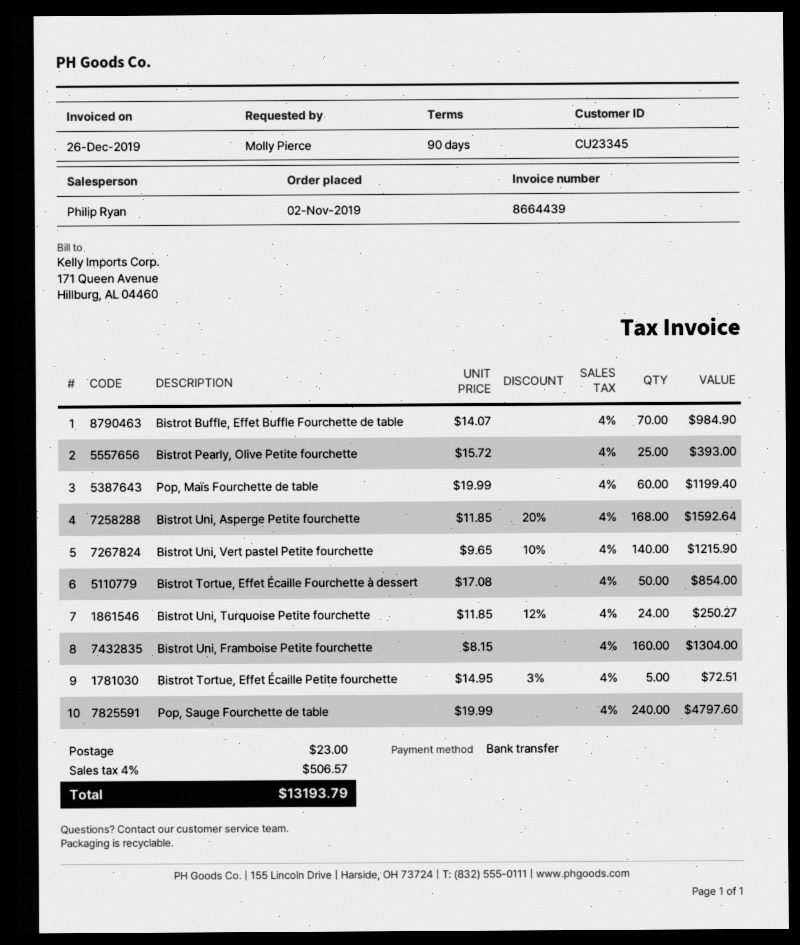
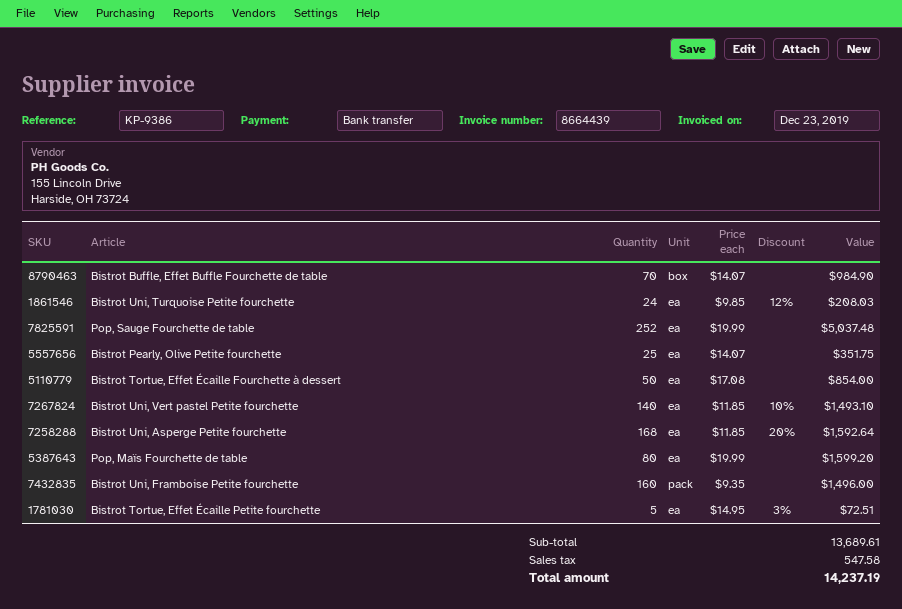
invoice date: 2019-12-26 -> 2019-12-23
Bistrot Pearly, Olive Petite fourchette: 25 x 15.72 = 393.00 -> 25 x 14.07 = 351.75
Pop, Maïs Fourchette de table: 60 x 19.99 = 1199.40 -> 80 x 19.99 = 1599.20
Bistrot Uni, Vert pastel Petite fourchette: 140 x 9.65 - 10% = 1215.90 -> 140 x 11.85 - 10% = 1493.10
Bistrot Uni, Turquoise Petite fourchette: 24 x 11.85 - 12% = 250.27 -> 24 x 9.85 - 12% = 208.03
Bistrot Uni, Framboise Petite fourchette: 160 x 8.15 = 1304.00 -> 160 x 9.35 = 1496.00
Pop, Sauge Fourchette de table: 240 x 19.99 = 4797.60 -> 252 x 19.99 = 5037.48
shipping: 23.00 -> none
tax: 506.57 -> 547.58
total: 13193.79 -> 14237.19

